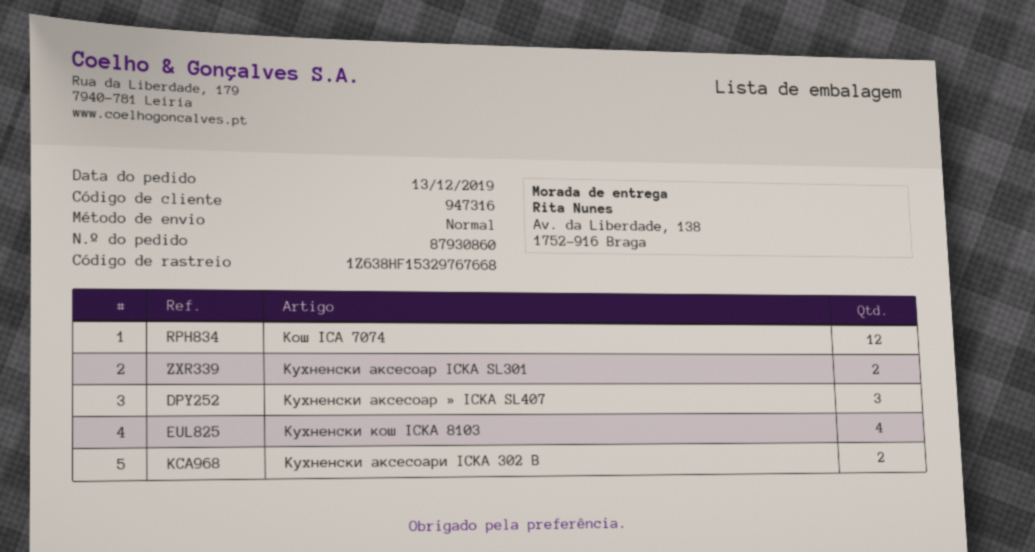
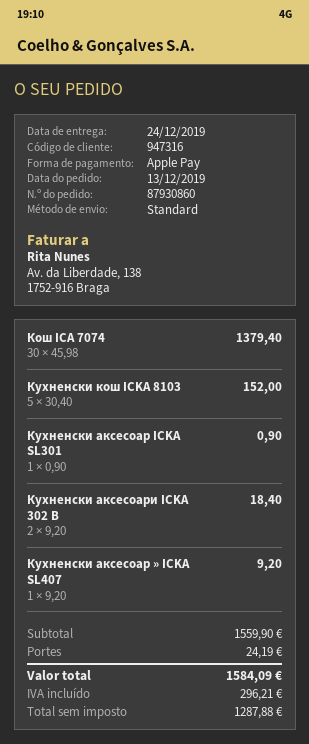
Кош ICA 7074: 12 -> 30
Кухненски аксесоар ICKA SL301: 2 -> 1
Кухненски аксесоар » ICKA SL407: 3 -> 1
Кухненски кош ICKA 8103: 4 -> 5

